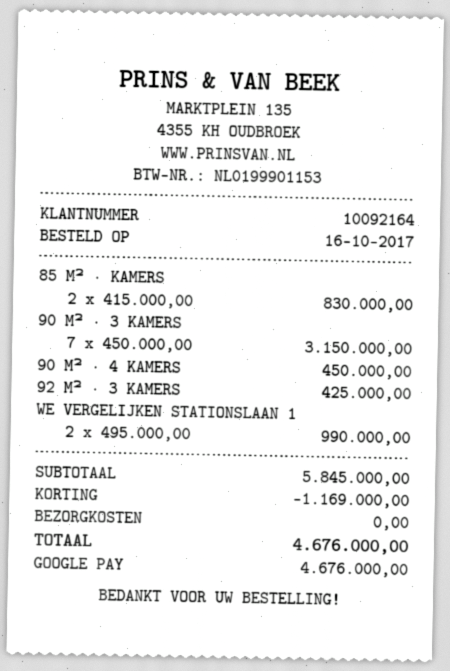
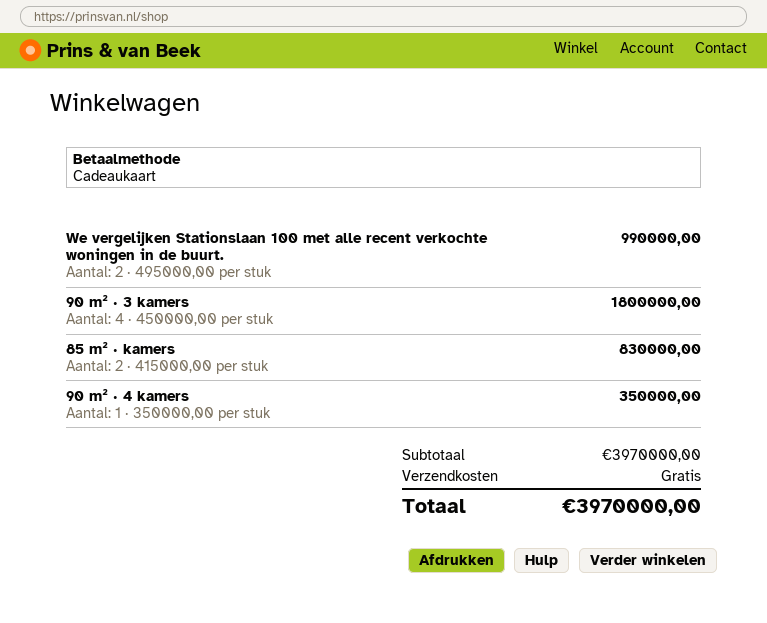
payment method: Google Pay -> gift card
90 M² · 3 KAMERS: 7 x 450000.00 = 3150000.00 -> 4 x 450000.00 = 1800000.00
90 M² · 4 KAMERS: 1 x 450000.00 = 450000.00 -> 1 x 350000.00 = 350000.00
92 M² · 3 KAMERS: 1 x 425000.00 = 425000.00 -> none
subtotal: 5845000.00 -> 3970000.00
discount: 1169000.00 -> none
total: 4676000.00 -> 3970000.00

